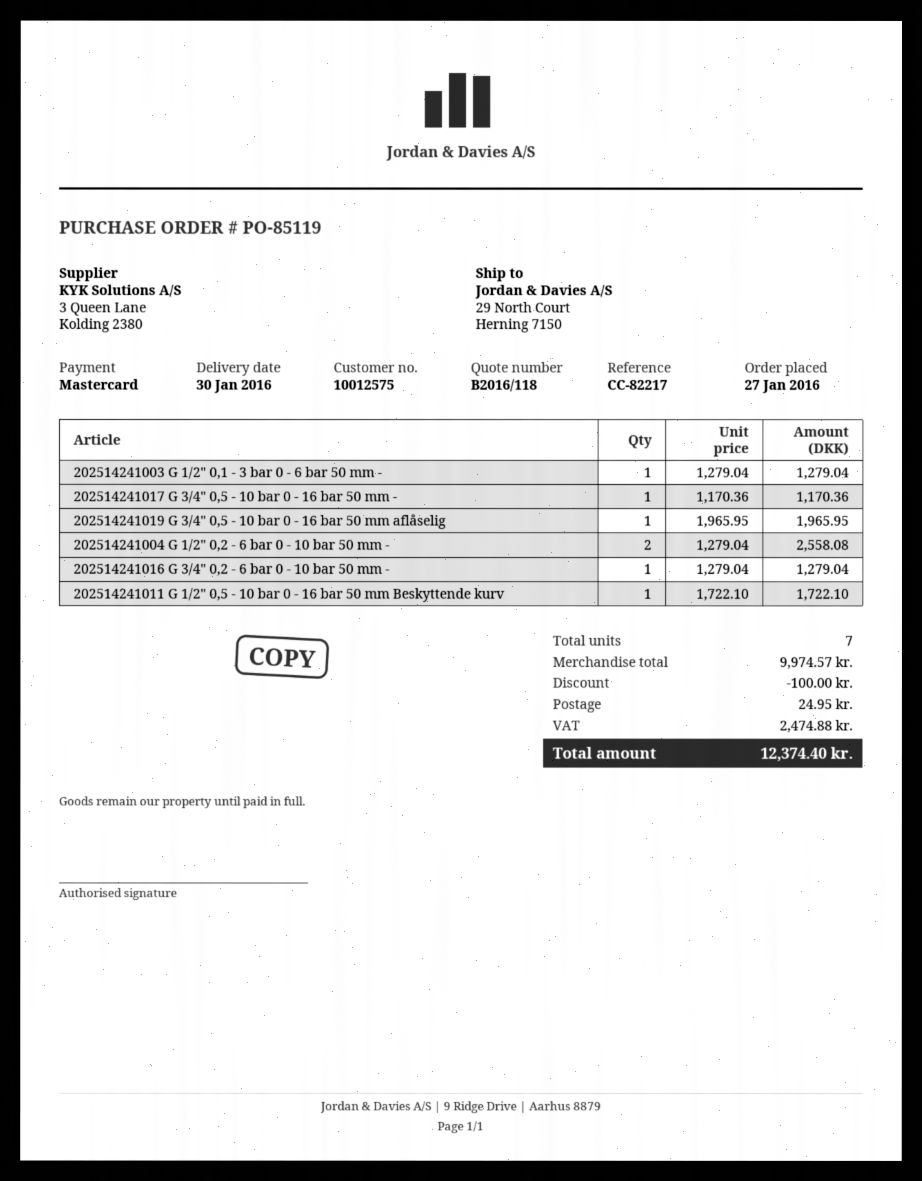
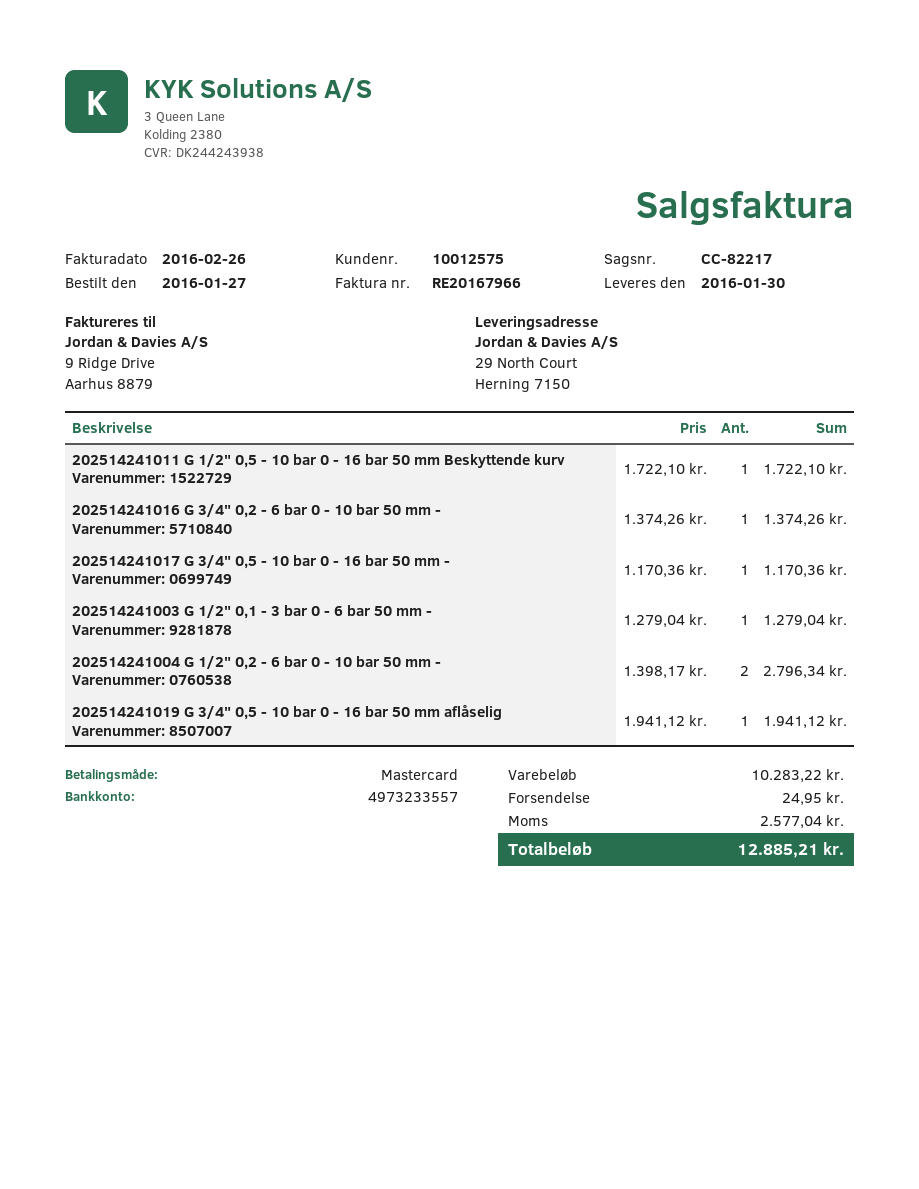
202514241019 G 3/4" 0,5 - 10 bar 0 - 16 bar 50 mm aflåselig: 1 x 1965.95 = 1965.95 -> 1 x 1941.12 = 1941.12
202514241004 G 1/2" 0,2 - 6 bar 0 - 10 bar 50 mm -: 2 x 1279.04 = 2558.08 -> 2 x 1398.17 = 2796.34
202514241016 G 3/4" 0,2 - 6 bar 0 - 10 bar 50 mm -: 1 x 1279.04 = 1279.04 -> 1 x 1374.26 = 1374.26
subtotal: 9974.57 -> 10283.22
discount: 100.00 -> none
tax: 2474.88 -> 2577.04
total: 12374.40 -> 12885.21

